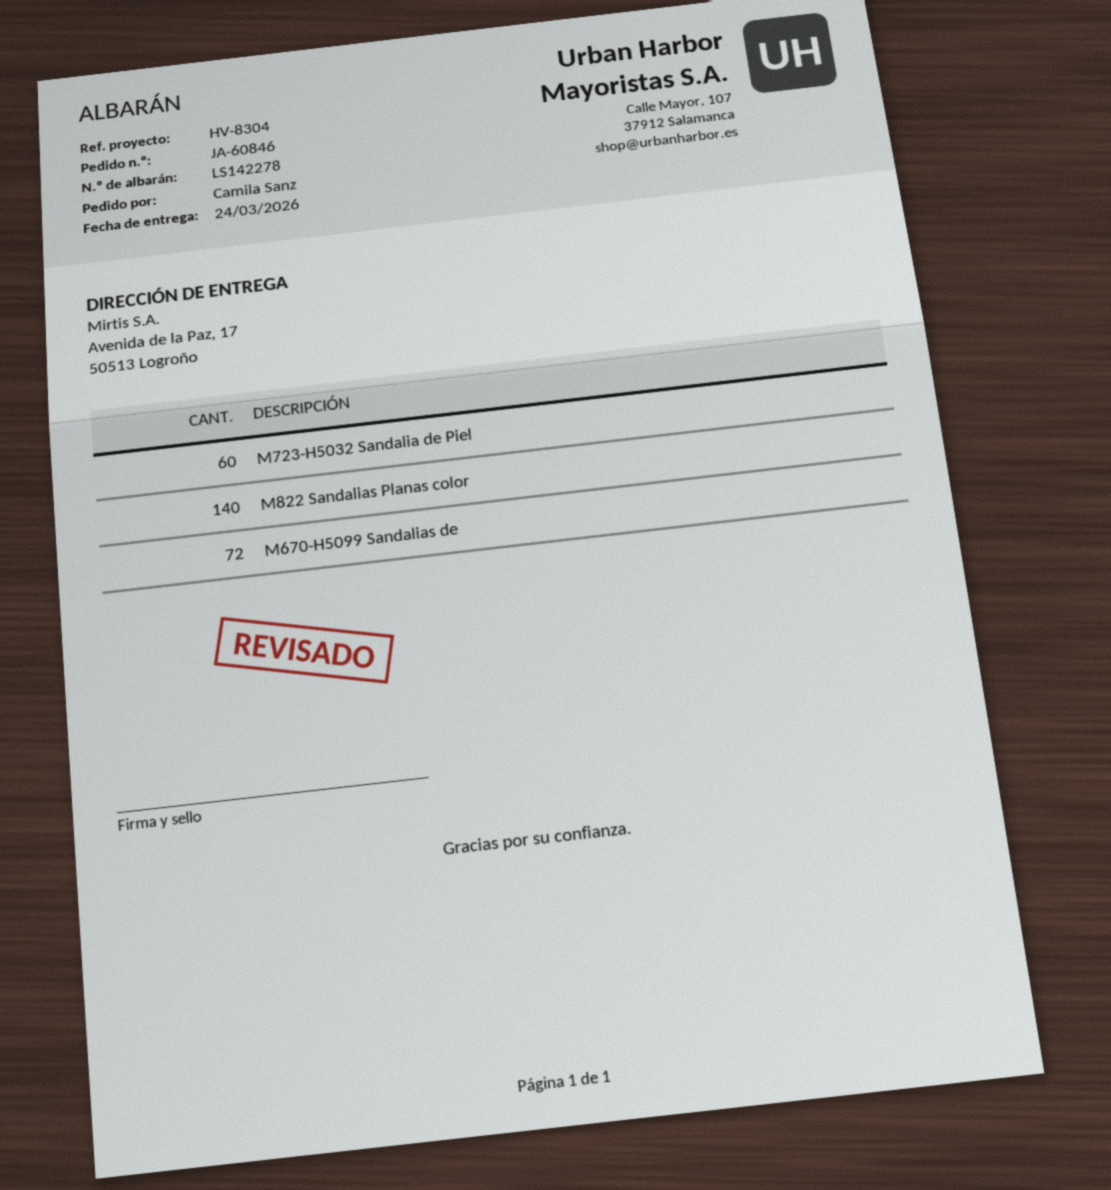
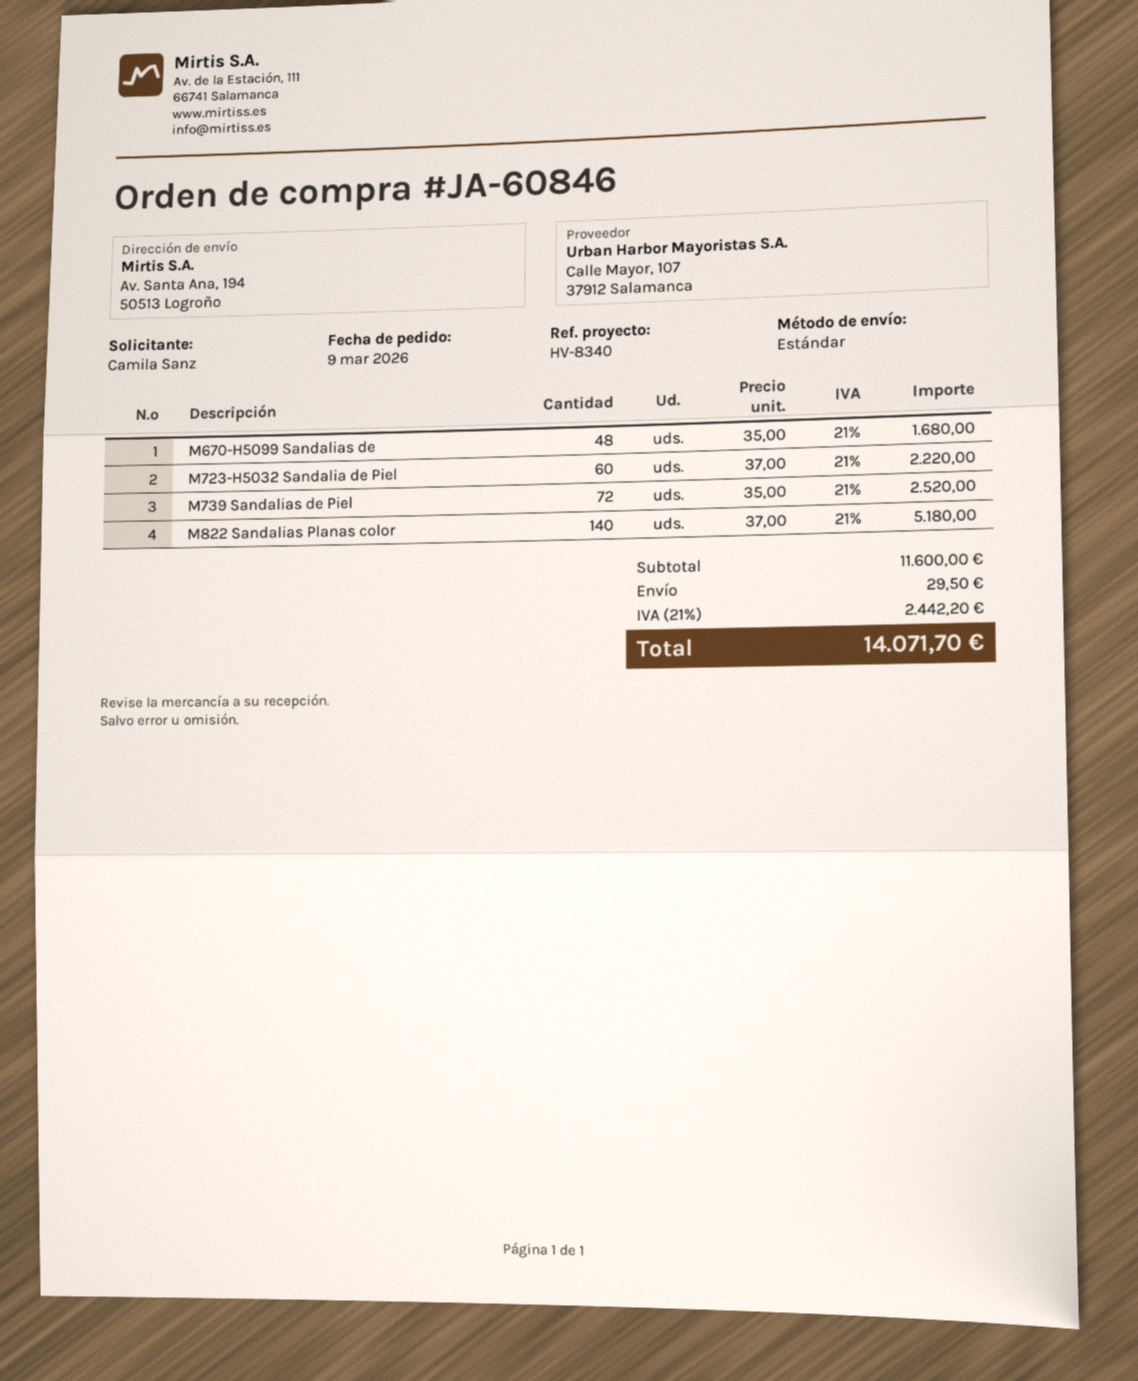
reference: HV-8304 -> HV-8340
ship to: Avenida de la Paz, 17, 50513 Logroño -> Av. Santa Ana, 194, 50513 Logroño
M670-H5099 Sandalias de: 72 -> 48
M739 Sandalias de Piel: none -> 72

